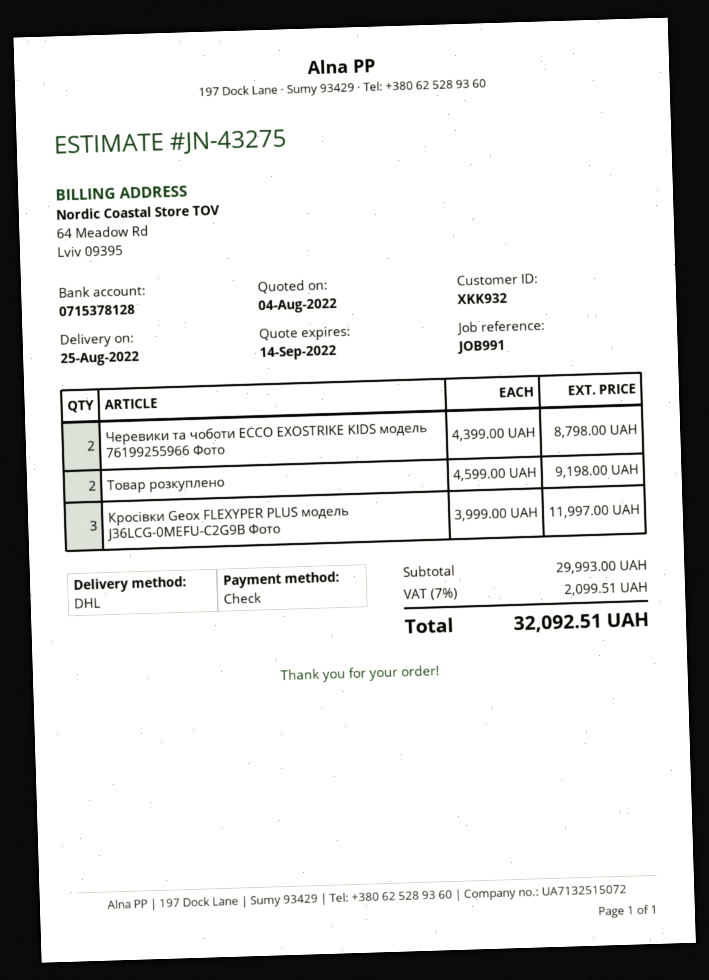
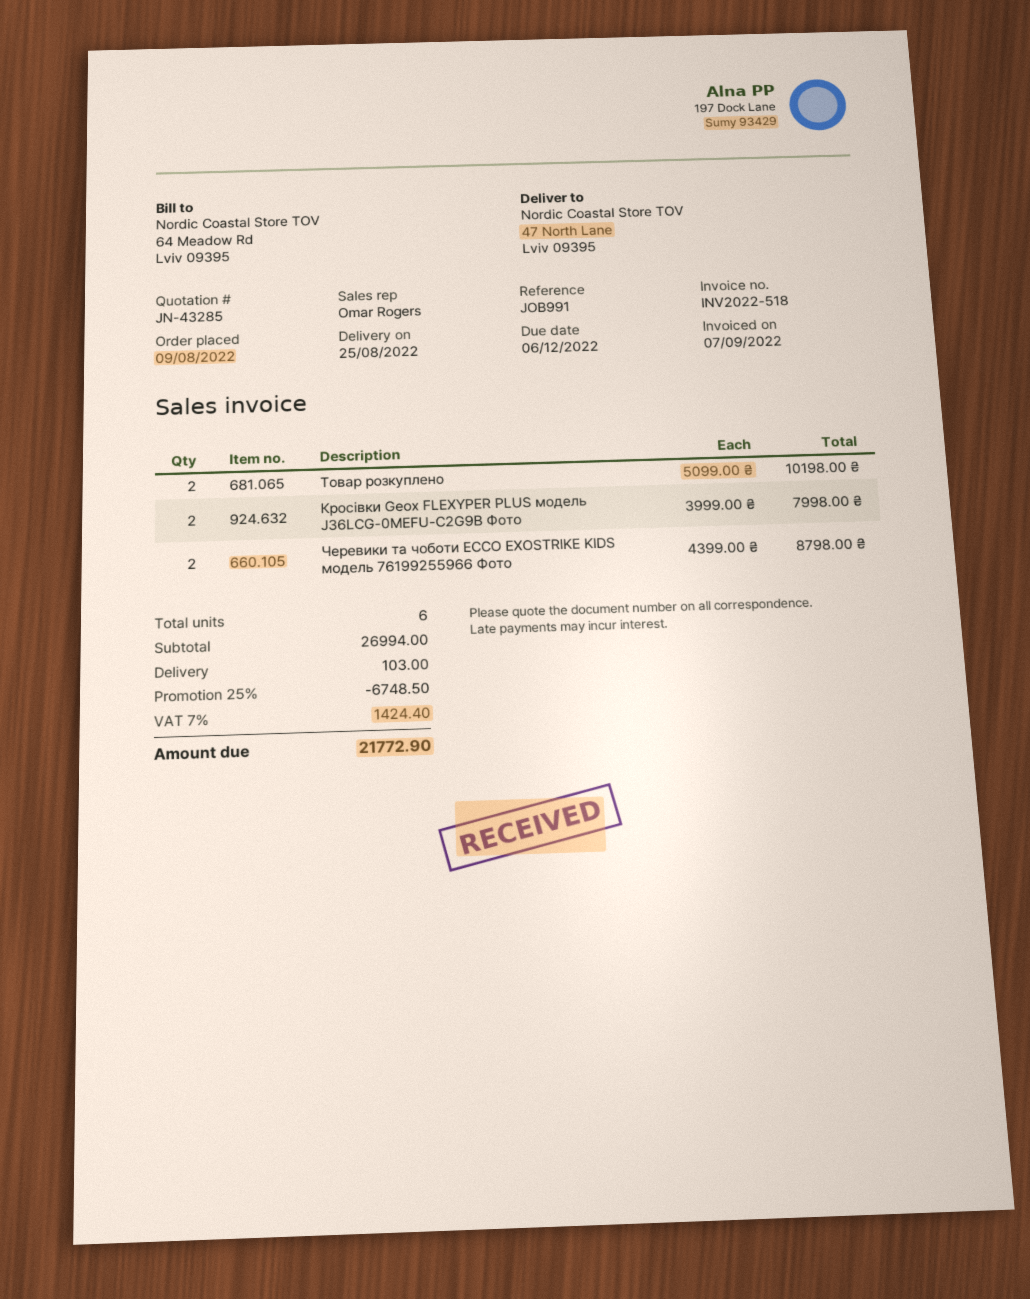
quote number: JN-43275 -> JN-43285
Товар розкуплено: 2 x 4599.00 = 9198.00 -> 2 x 5099.00 = 10198.00
Кросівки Geox FLEXYPER PLUS модель J36LCG-0MEFU-C2G9B Фото: 3 x 3999.00 = 11997.00 -> 2 x 3999.00 = 7998.00
subtotal: 29993.00 -> 26994.00
discount: none -> 25% = 6748.50
shipping: none -> 103.00
tax: 7% = 2099.51 -> 7% = 1424.40
total: 32092.51 -> 21772.90

